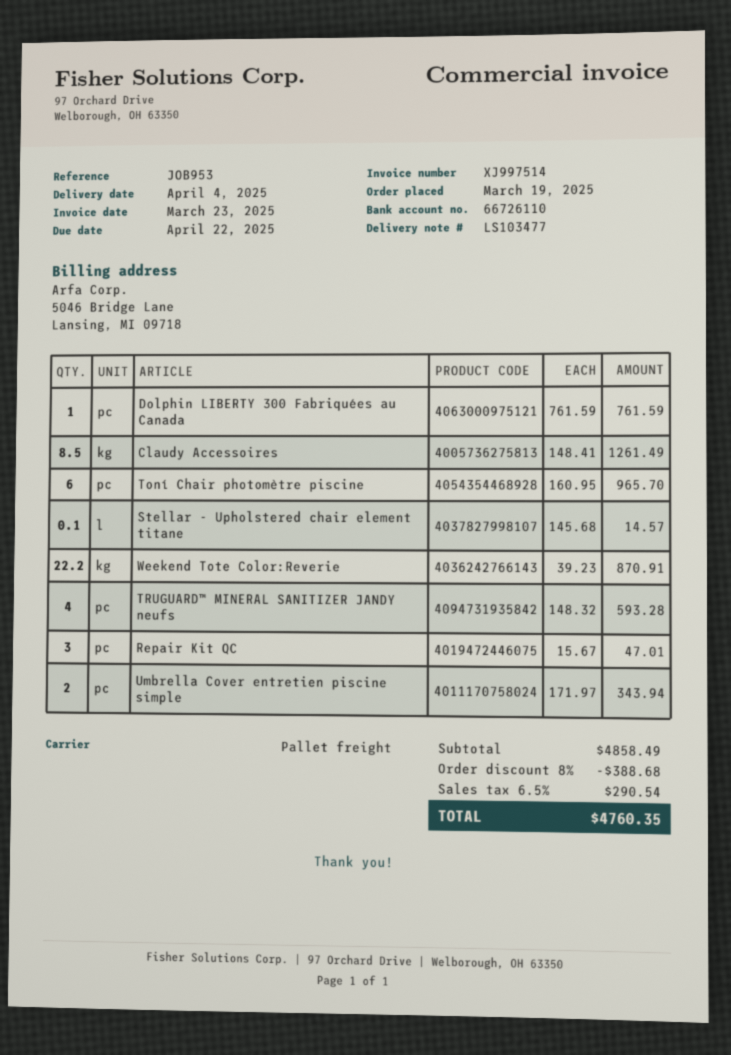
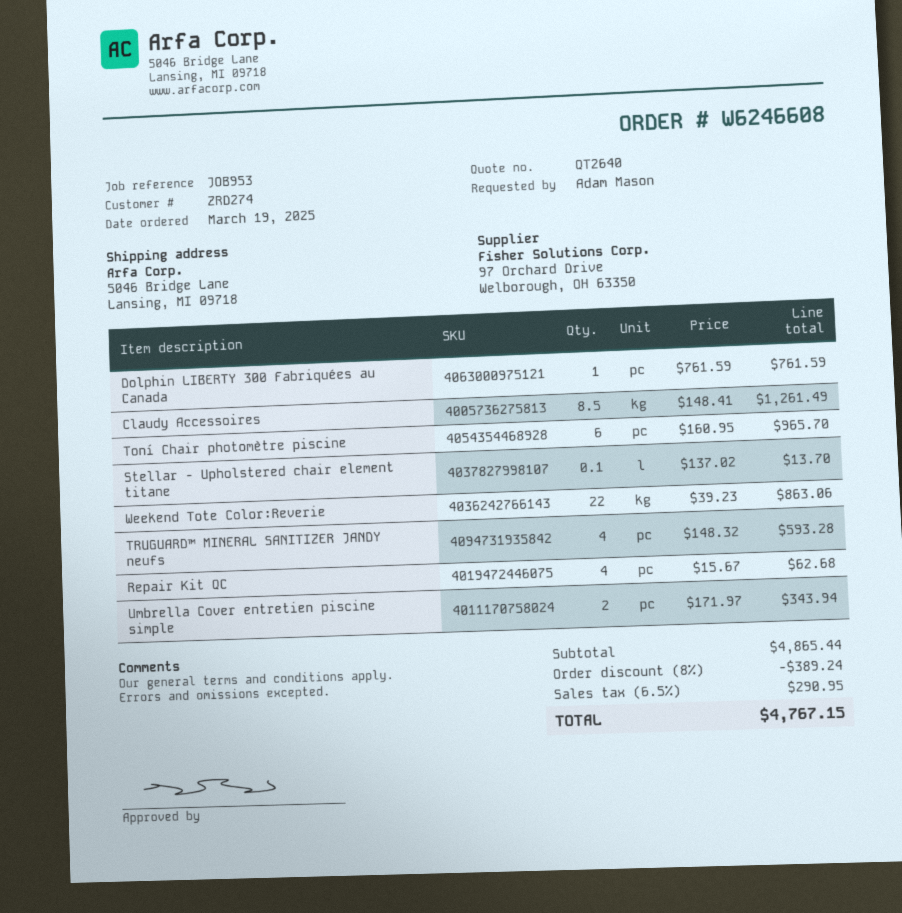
Stellar - Upholstered chair element titane: 0.1 x 145.68 = 14.57 -> 0.1 x 137.02 = 13.70
Weekend Tote Color:Reverie: 22.2 x 39.23 = 870.91 -> 22 x 39.23 = 863.06
Repair Kit QC: 3 x 15.67 = 47.01 -> 4 x 15.67 = 62.68
subtotal: 4858.49 -> 4865.44
discount: 8% = 388.68 -> 8% = 389.24
tax: 6.5% = 290.54 -> 6.5% = 290.95
total: 4760.35 -> 4767.15

